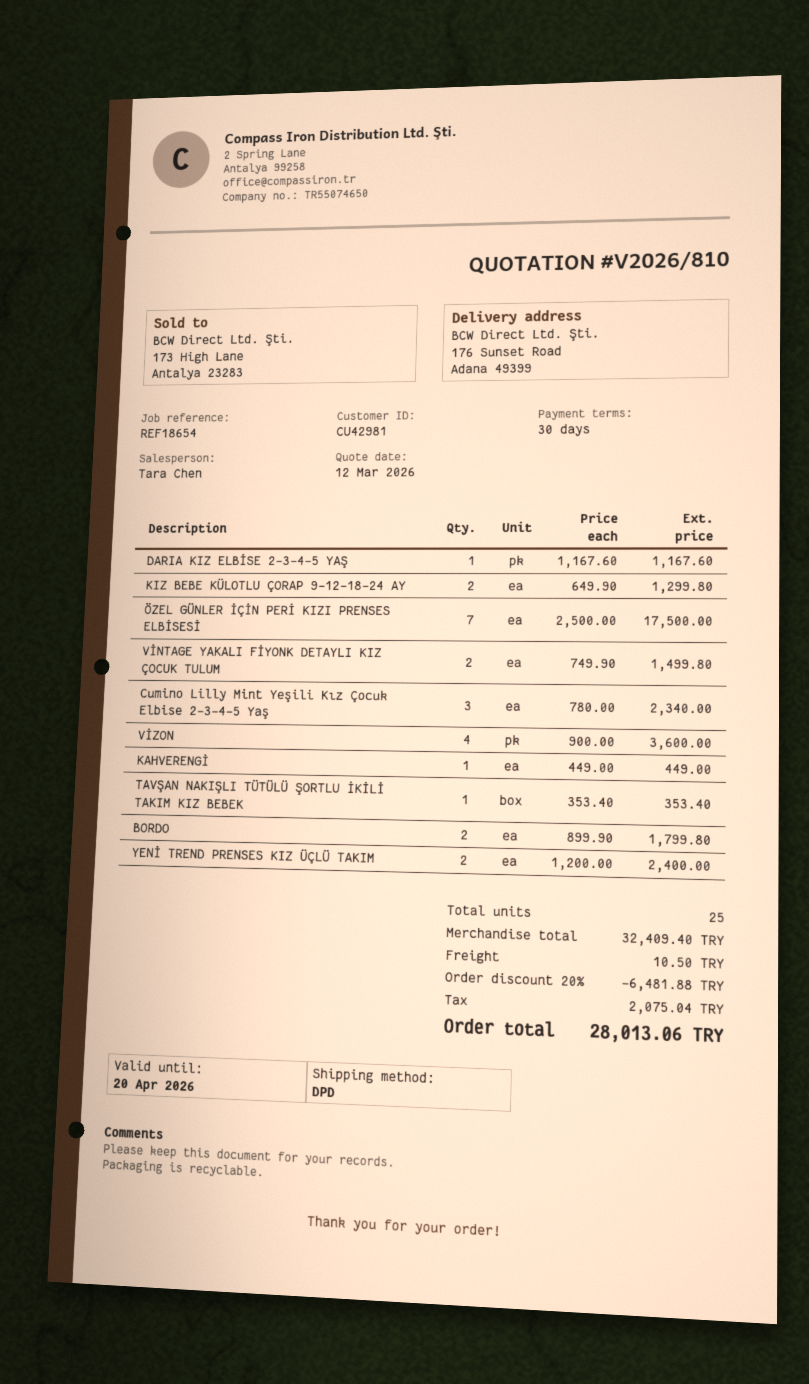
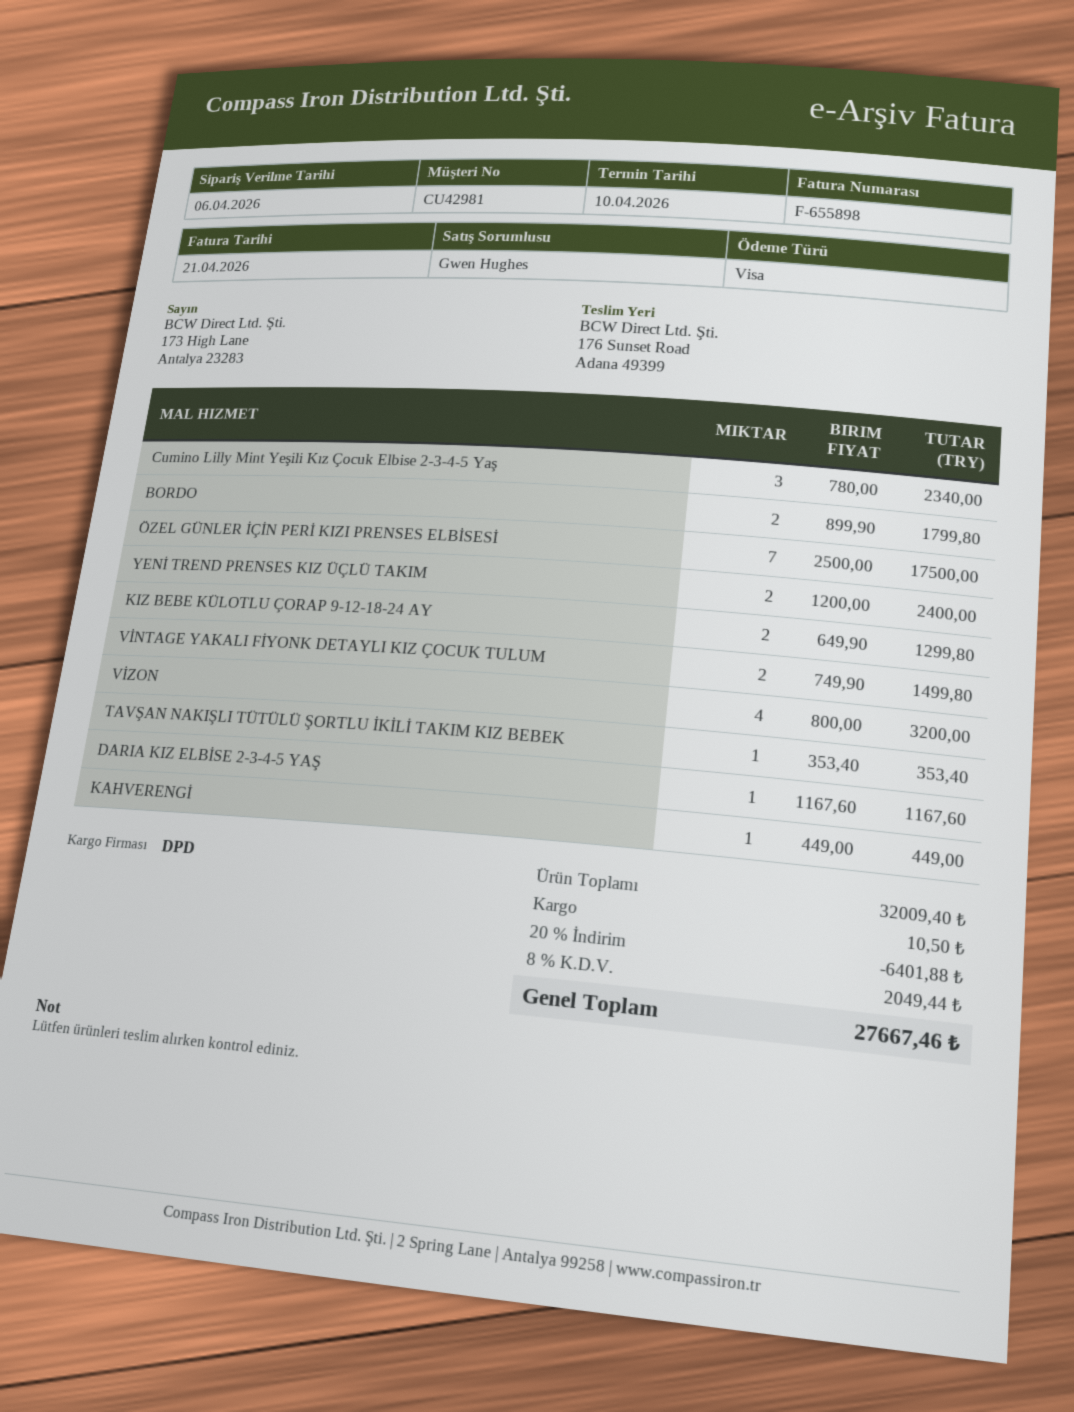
sales rep: Tara Chen -> Gwen Hughes
VİZON: 4 x 900.00 = 3600.00 -> 4 x 800.00 = 3200.00
subtotal: 32409.40 -> 32009.40
discount: 20% = 6481.88 -> 20% = 6401.88
tax: 2075.04 -> 2049.44
total: 28013.06 -> 27667.46

